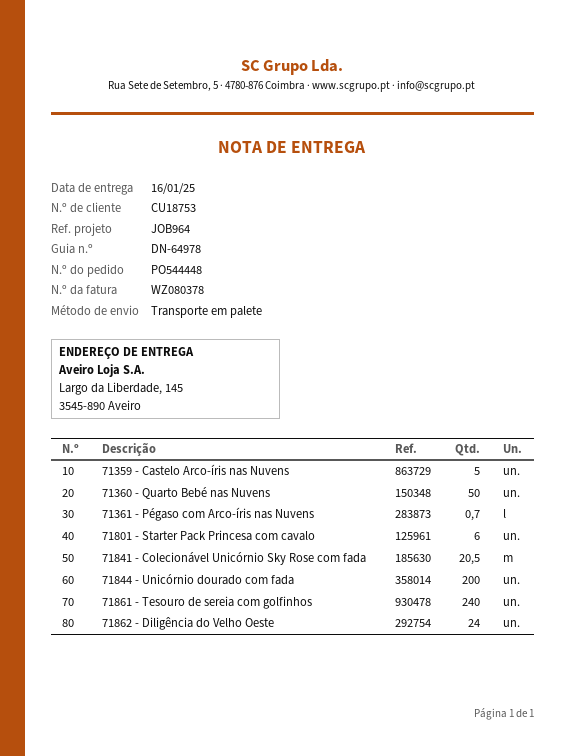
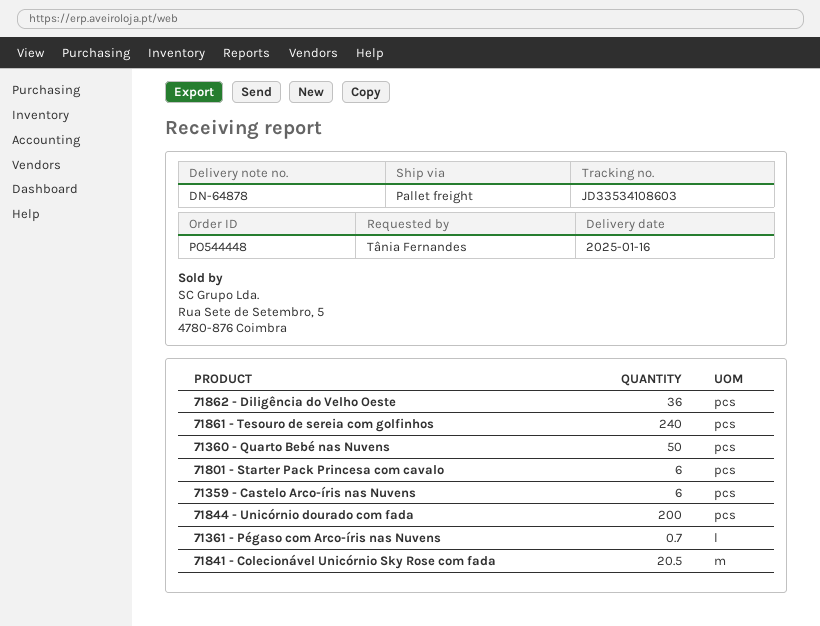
delivery note number: DN-64978 -> DN-64878
71359 - Castelo Arco-íris nas Nuvens: 5 -> 6
71862 - Diligência do Velho Oeste: 24 -> 36

